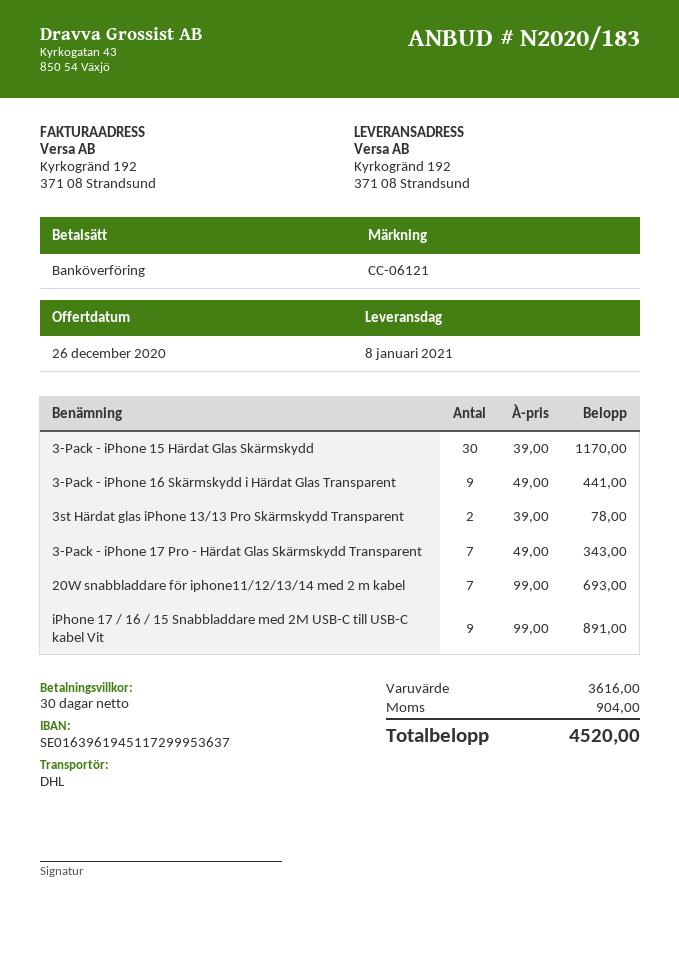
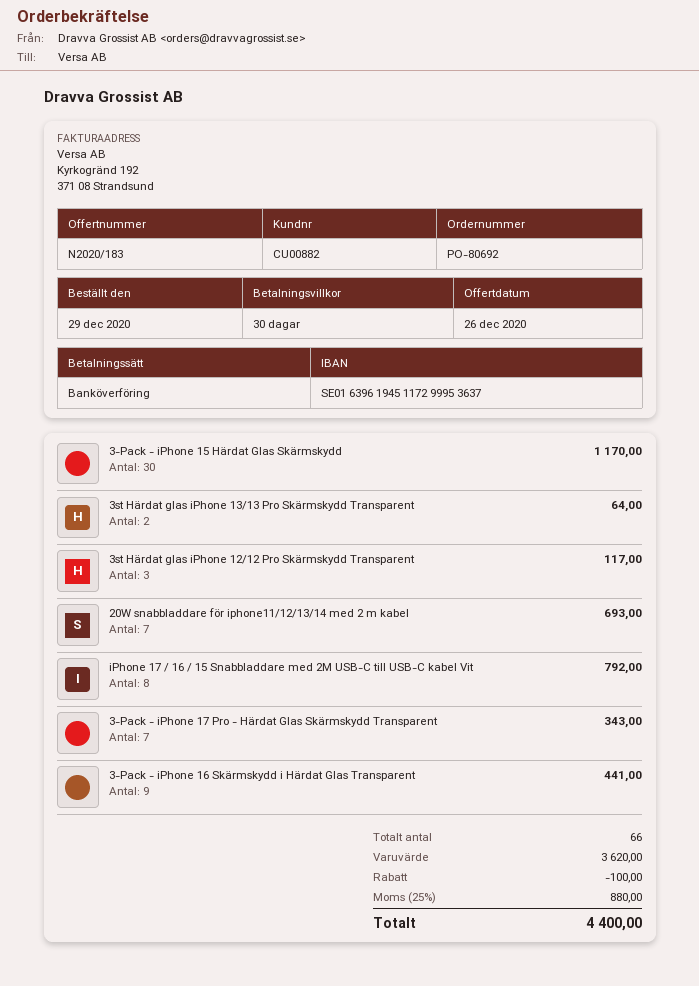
3st Härdat glas iPhone 13/13 Pro Skärmskydd Transparent: 2 for 78.00 -> 2 for 64.00
iPhone 17 / 16 / 15 Snabbladdare med 2M USB-C till USB-C kabel Vit: 9 for 891.00 -> 8 for 792.00
3st Härdat glas iPhone 12/12 Pro Skärmskydd Transparent: none -> 3 for 117.00
subtotal: 3616.00 -> 3620.00
discount: none -> 100.00
tax: 904.00 -> 880.00
total: 4520.00 -> 4400.00

